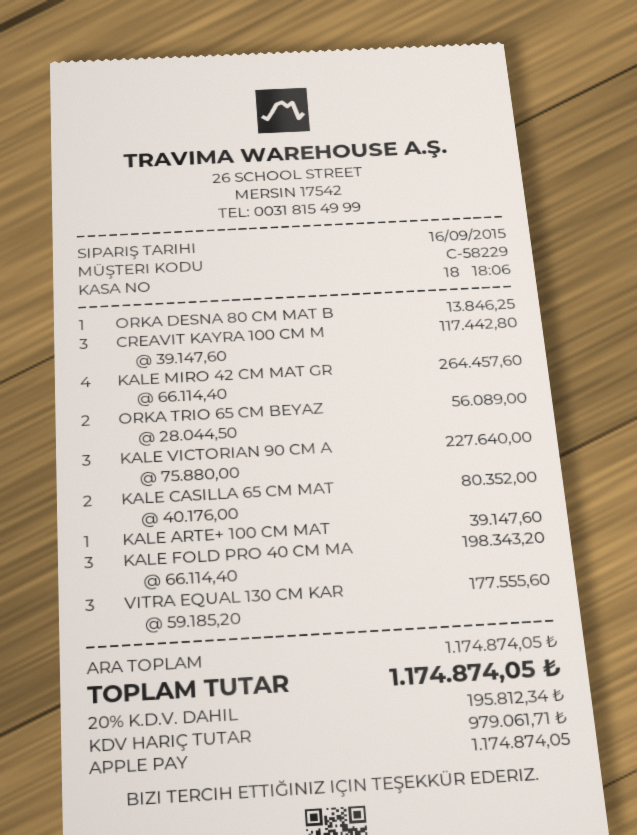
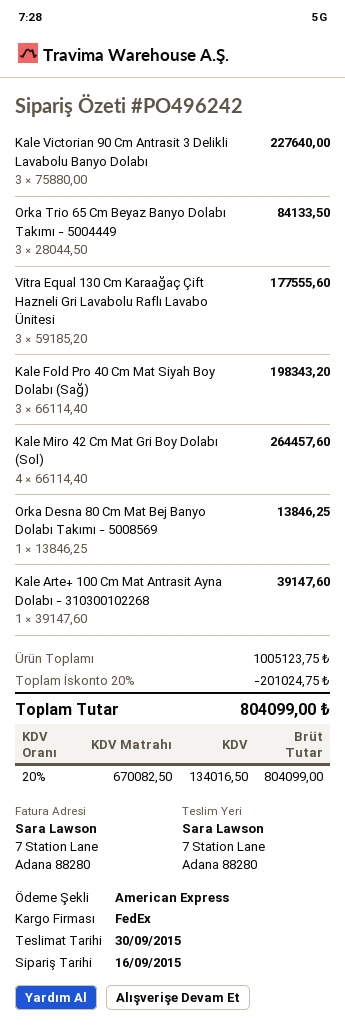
payment method: Apple Pay -> American Express
CREAVIT KAYRA 100 CM M: 3 x 39147.60 = 117442.80 -> none
ORKA TRIO 65 CM BEYAZ: 2 x 28044.50 = 56089.00 -> 3 x 28044.50 = 84133.50
KALE CASILLA 65 CM MAT: 2 x 40176.00 = 80352.00 -> none
subtotal: 1174874.05 -> 1005123.75
discount: none -> 20% = 201024.75
net: 979061.71 -> 670082.50
tax: 20% = 195812.34 -> 20% = 134016.50
total: 1174874.05 -> 804099.00

